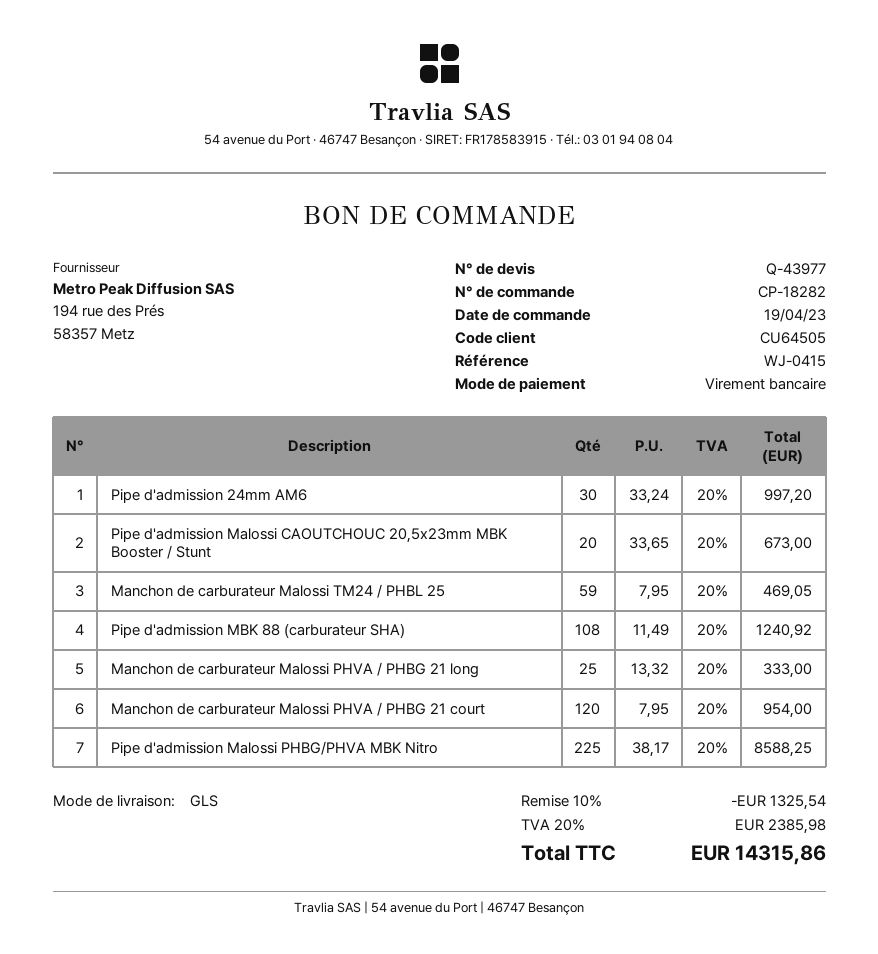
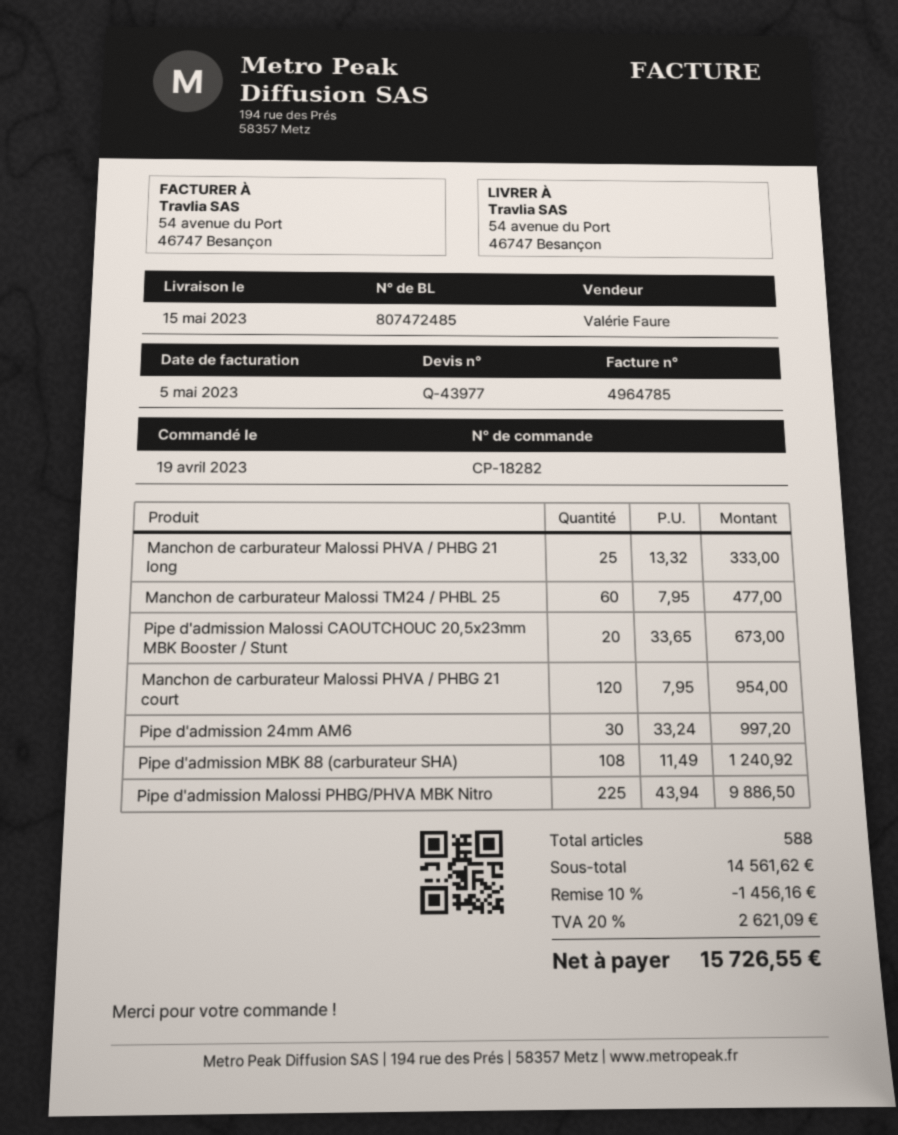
Manchon de carburateur Malossi TM24 / PHBL 25: 59 x 7.95 = 469.05 -> 60 x 7.95 = 477.00
Pipe d'admission Malossi PHBG/PHVA MBK Nitro: 225 x 38.17 = 8588.25 -> 225 x 43.94 = 9886.50
discount: 10% = 1325.54 -> 10% = 1456.16
tax: 20% = 2385.98 -> 20% = 2621.09
total: 14315.86 -> 15726.55

